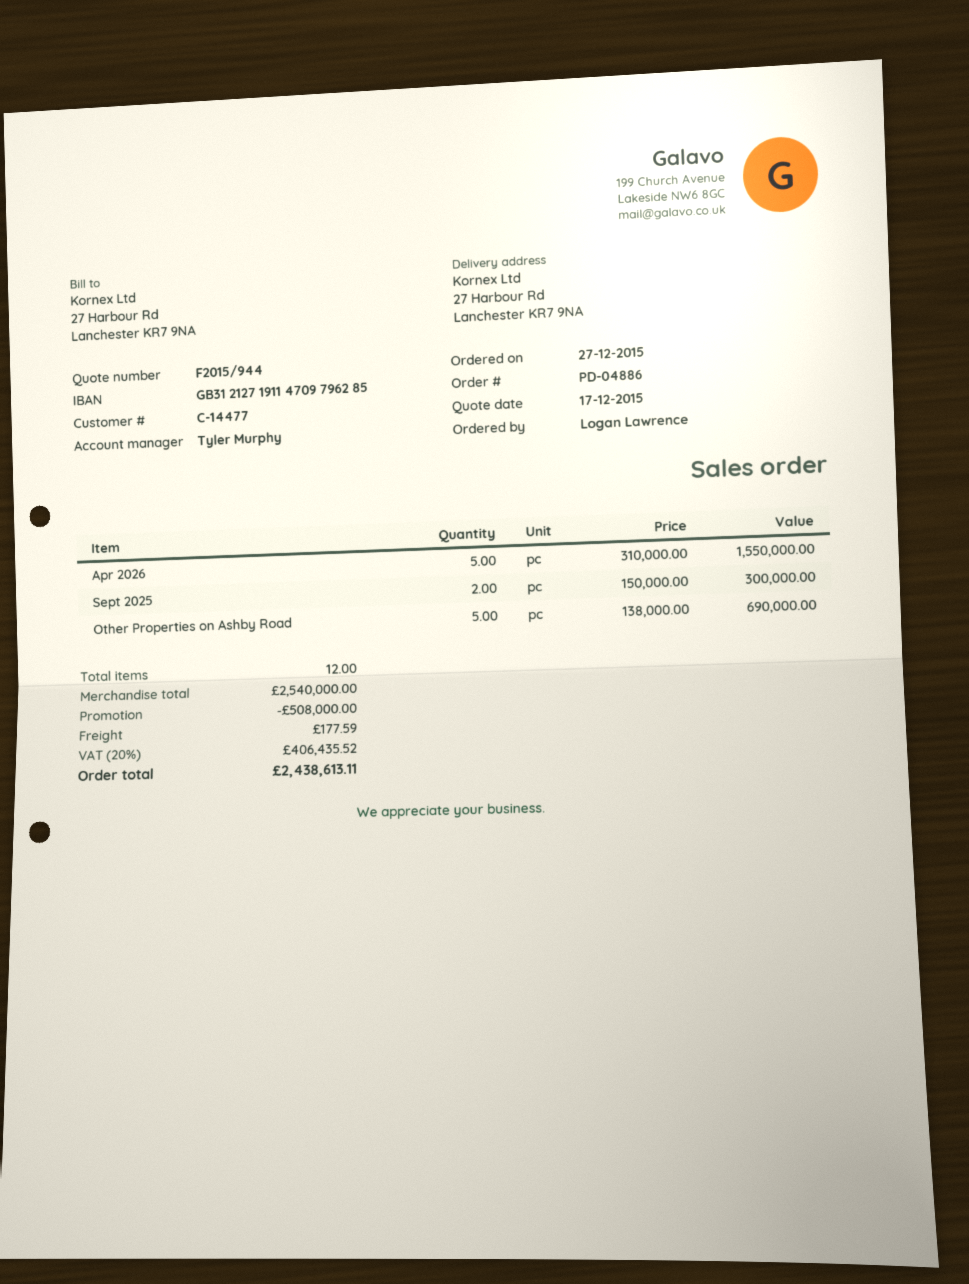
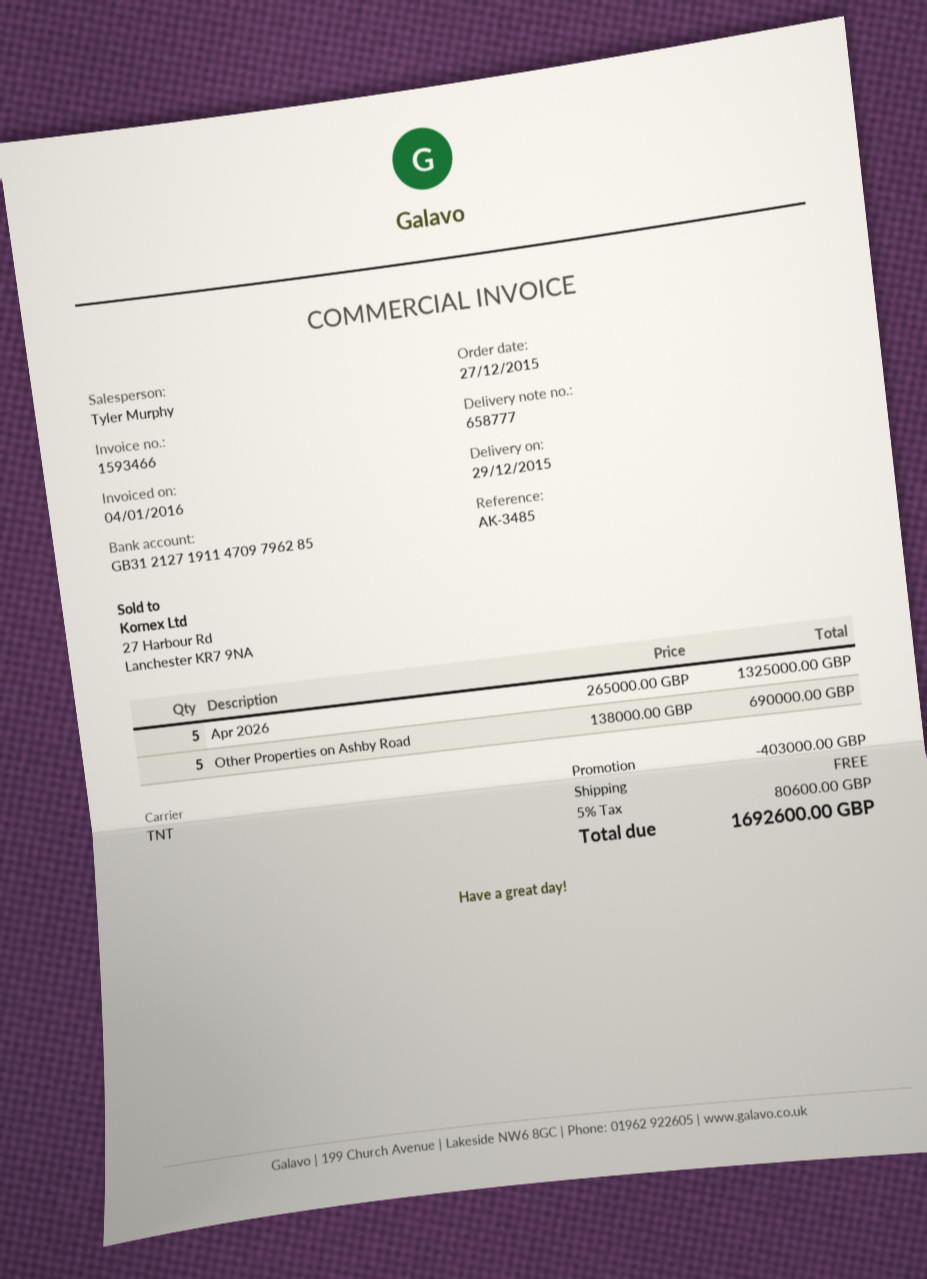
Apr 2026: 5 x 310000.00 = 1550000.00 -> 5 x 265000.00 = 1325000.00
Sept 2025: 2 x 150000.00 = 300000.00 -> none
discount: 508000.00 -> 403000.00
shipping: 177.59 -> 0.00
tax: 20% = 406435.52 -> 5% = 80600.00
total: 2438613.11 -> 1692600.00

